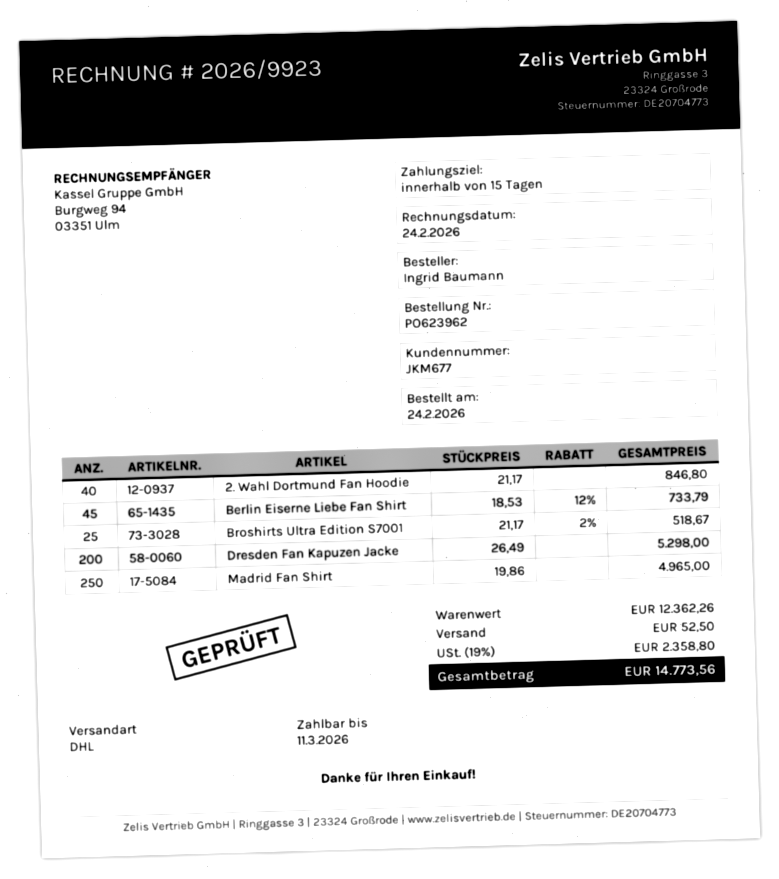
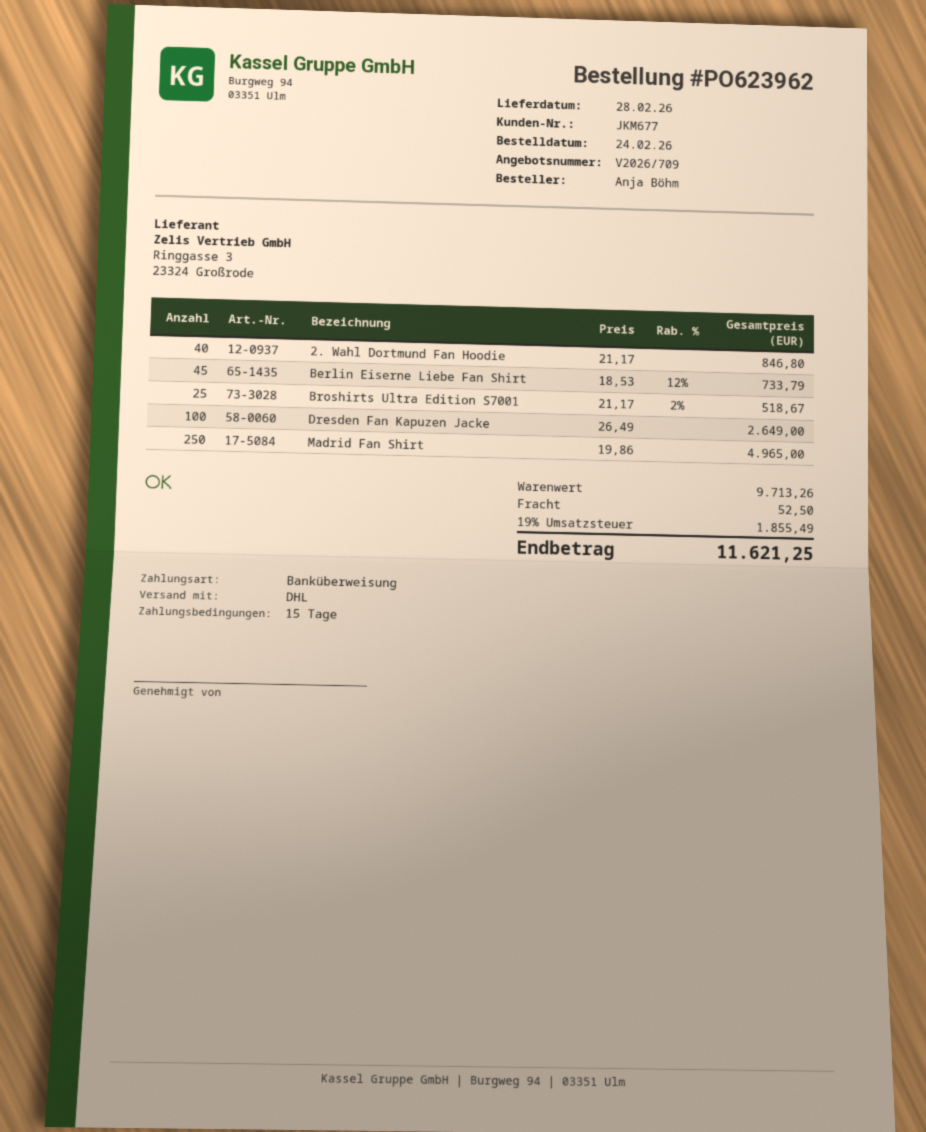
ordered by: Ingrid Baumann -> Anja Böhm
Dresden Fan Kapuzen Jacke: 200 x 26.49 = 5298.00 -> 100 x 26.49 = 2649.00
subtotal: 12362.26 -> 9713.26
tax: 19% = 2358.80 -> 19% = 1855.49
total: 14773.56 -> 11621.25

